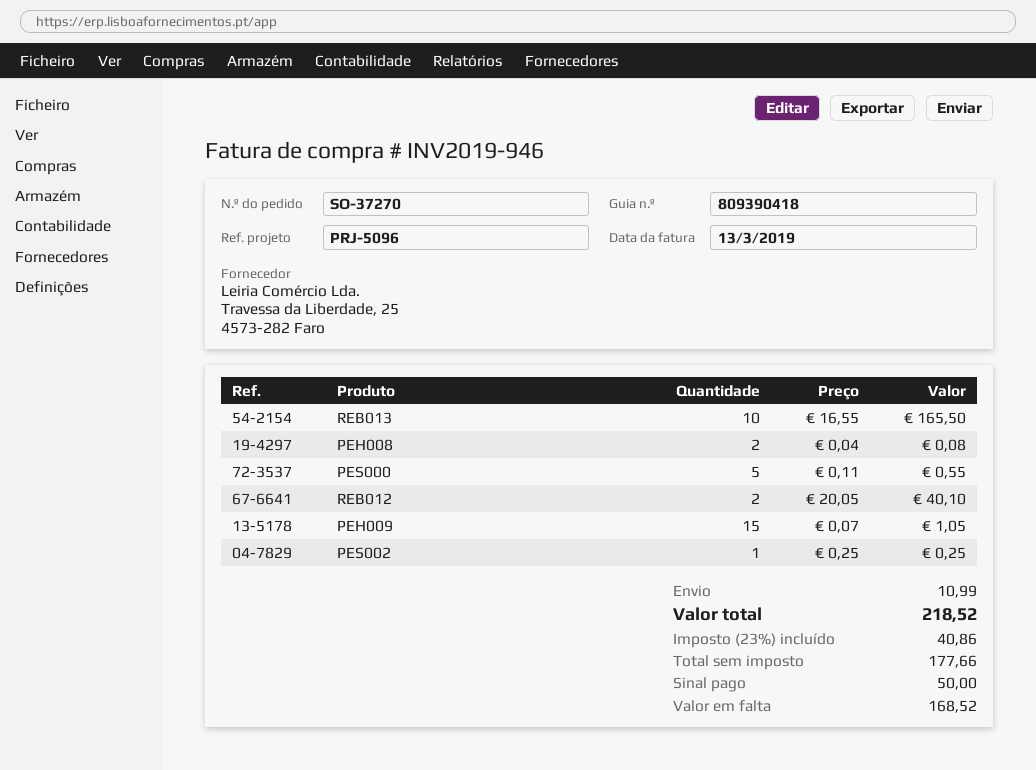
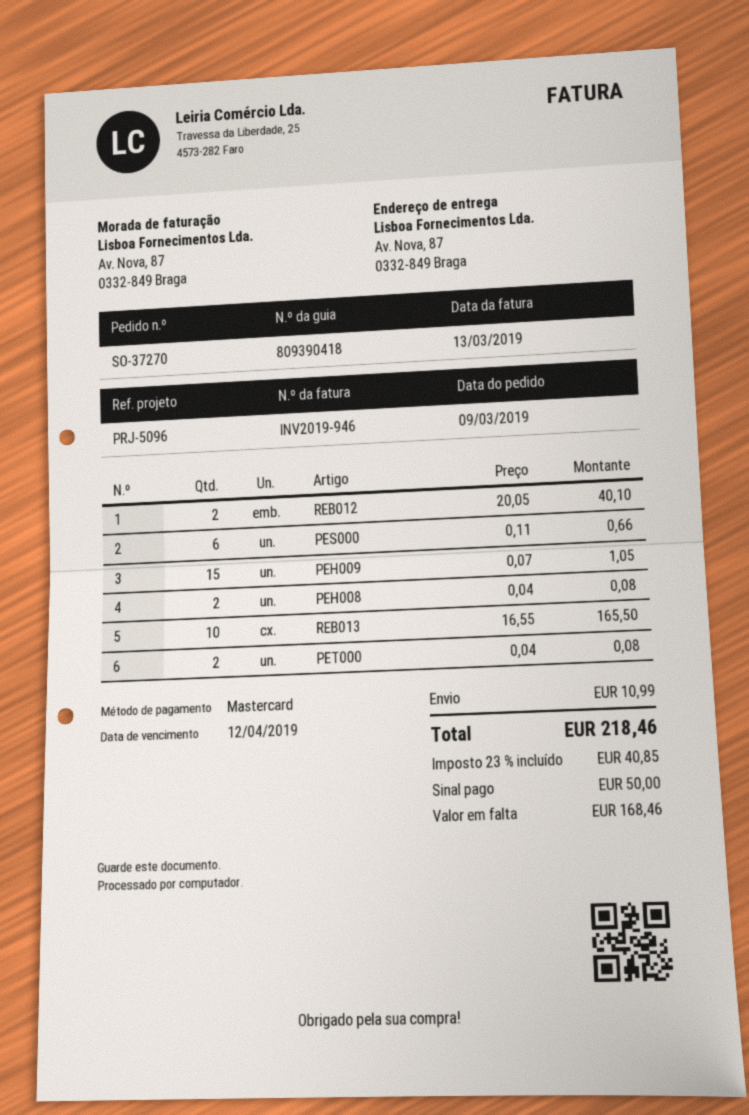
PES000: 5 x 0.11 = 0.55 -> 6 x 0.11 = 0.66
PES002: 1 x 0.25 = 0.25 -> none
PET000: none -> 2 x 0.04 = 0.08
tax: 23% = 40.86 -> 23% = 40.85
total: 218.52 -> 218.46
balance: 168.52 -> 168.46

